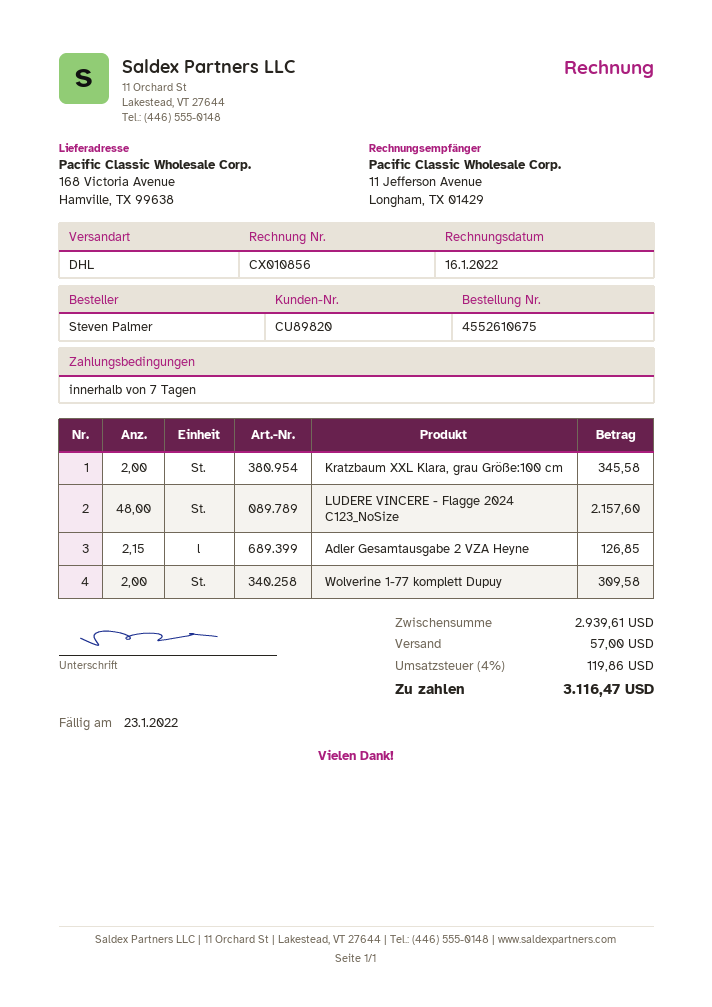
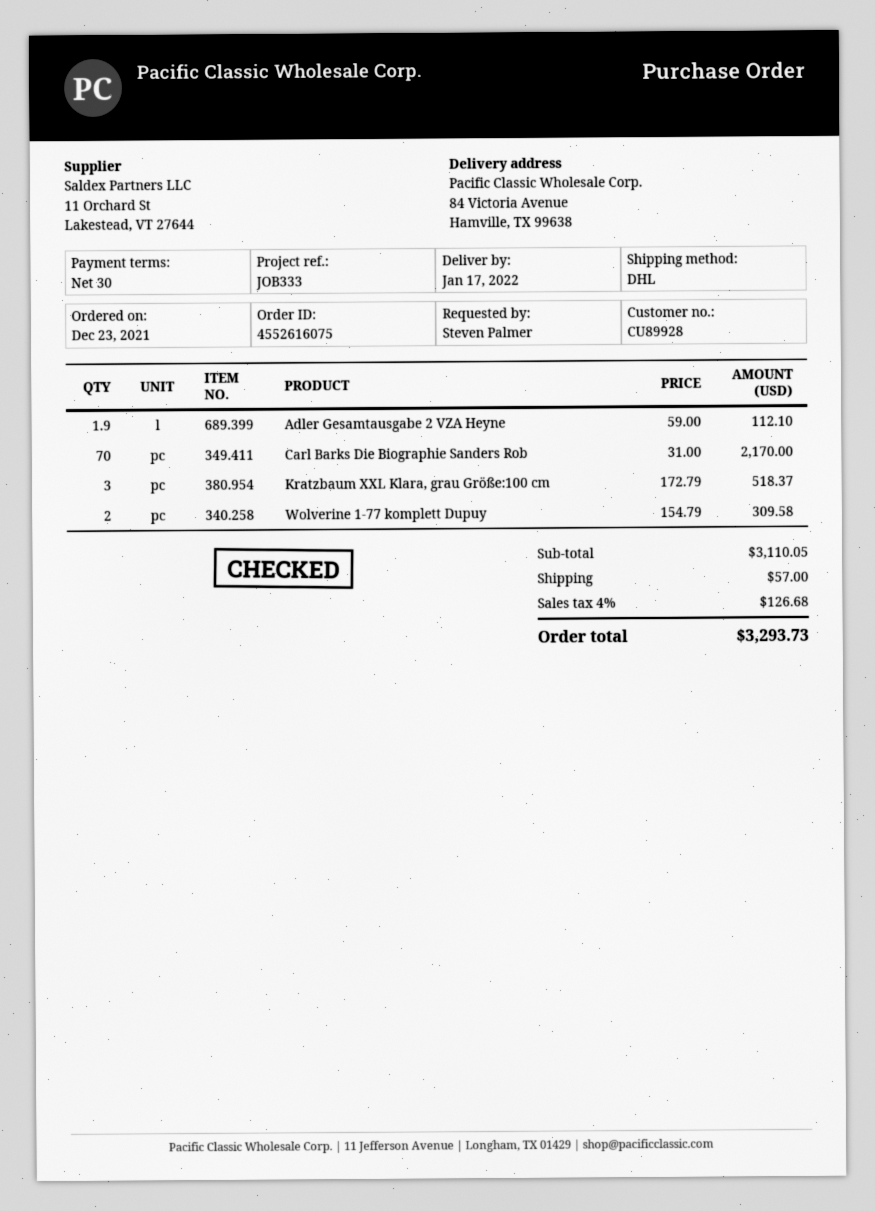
order number: 4552610675 -> 4552616075
payment terms: 7 days -> 30 days
customer number: CU89820 -> CU89928
ship to: 168 Victoria Avenue, Hamville, TX 99638 -> 84 Victoria Avenue, Hamville, TX 99638
Kratzbaum XXL Klara, grau Größe:100 cm: 2 for 345.58 -> 3 for 518.37
LUDERE VINCERE - Flagge 2024 C123_NoSize: 48 for 2157.60 -> none
Adler Gesamtausgabe 2 VZA Heyne: 2.15 for 126.85 -> 1.9 for 112.10
Carl Barks Die Biographie Sanders Rob: none -> 70 for 2170.00
subtotal: 2939.61 -> 3110.05
tax: 4% = 119.86 -> 4% = 126.68
total: 3116.47 -> 3293.73

